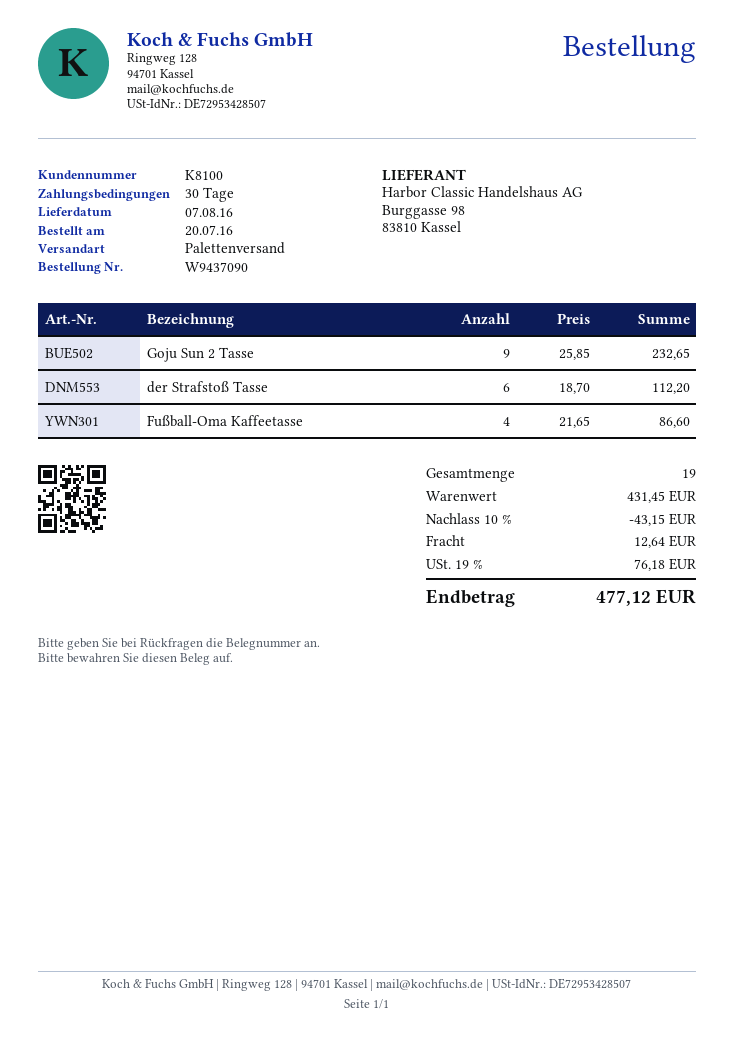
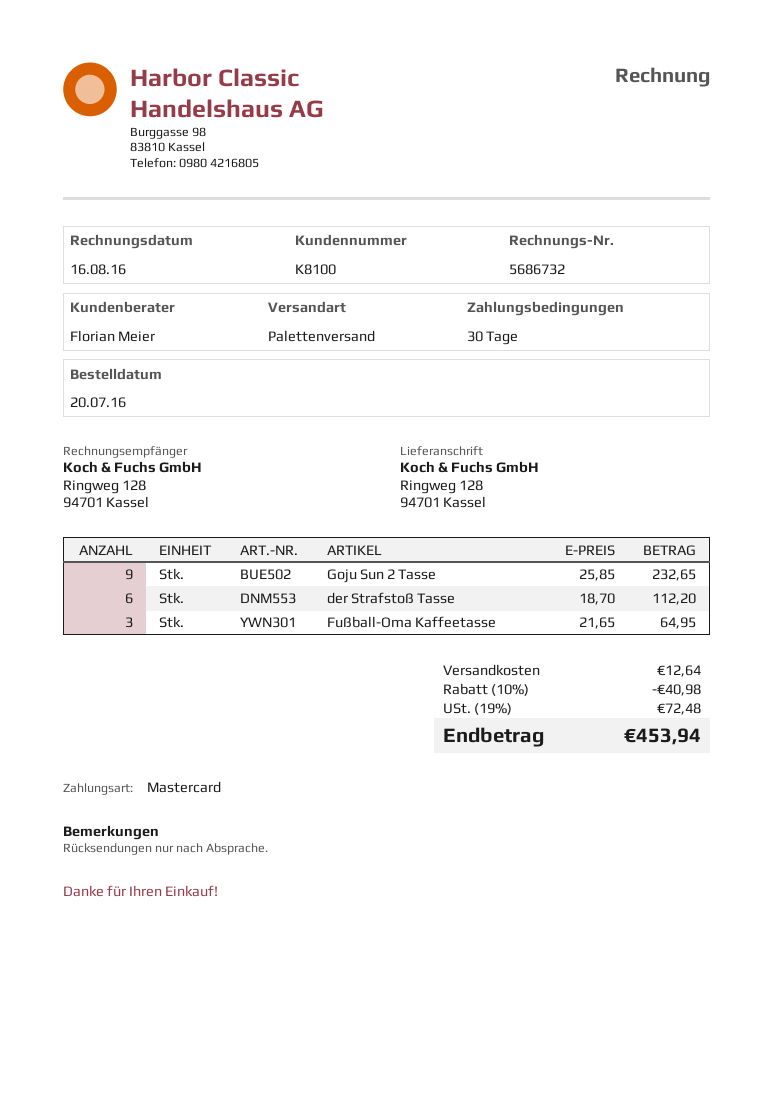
Fußball-Oma Kaffeetasse: 4 x 21.65 = 86.60 -> 3 x 21.65 = 64.95
discount: 10% = 43.15 -> 10% = 40.98
tax: 19% = 76.18 -> 19% = 72.48
total: 477.12 -> 453.94

